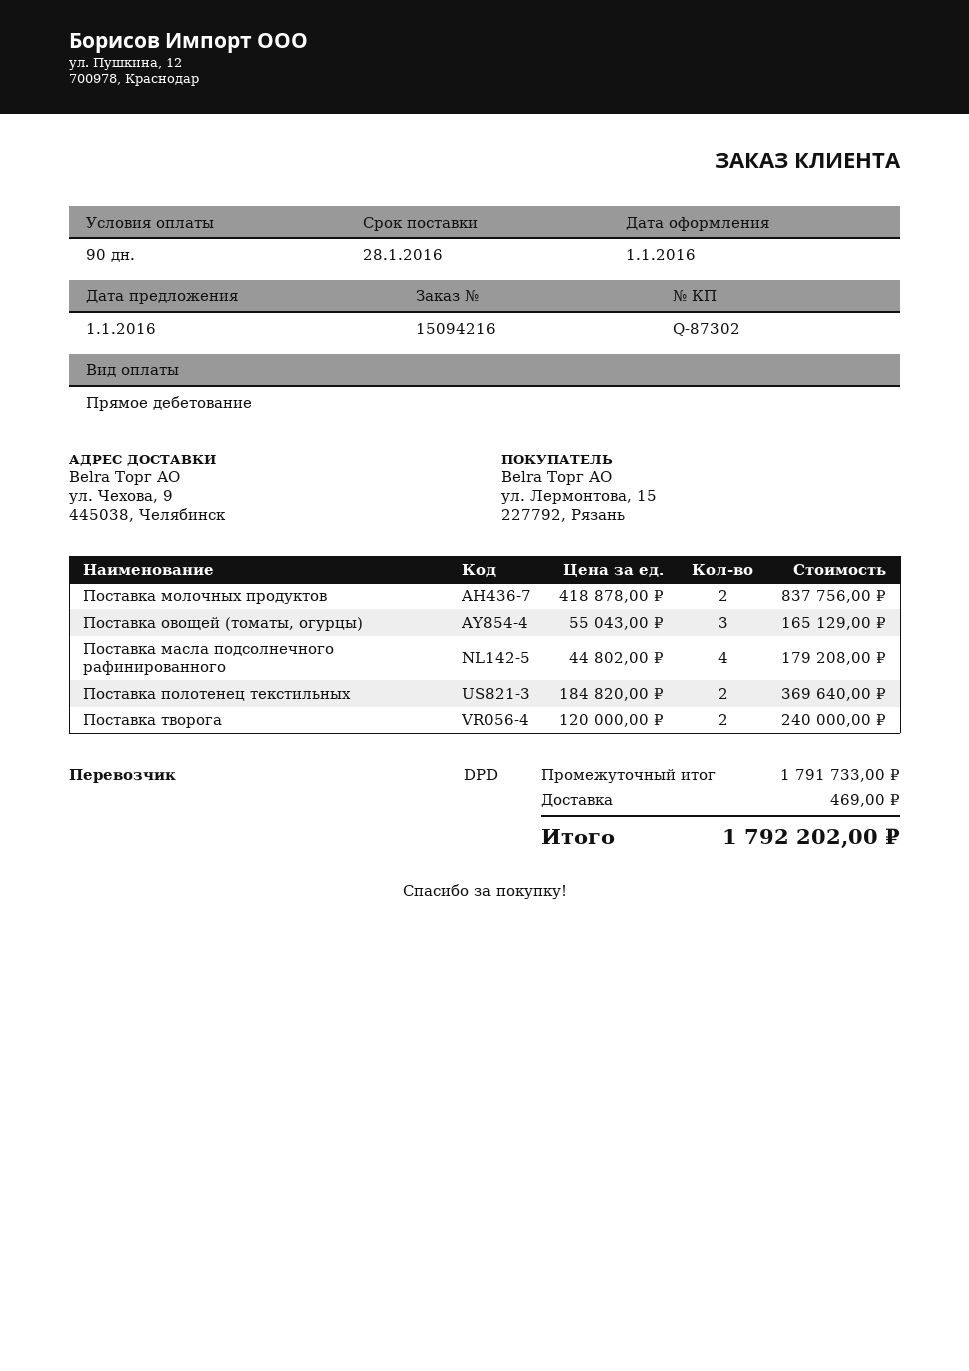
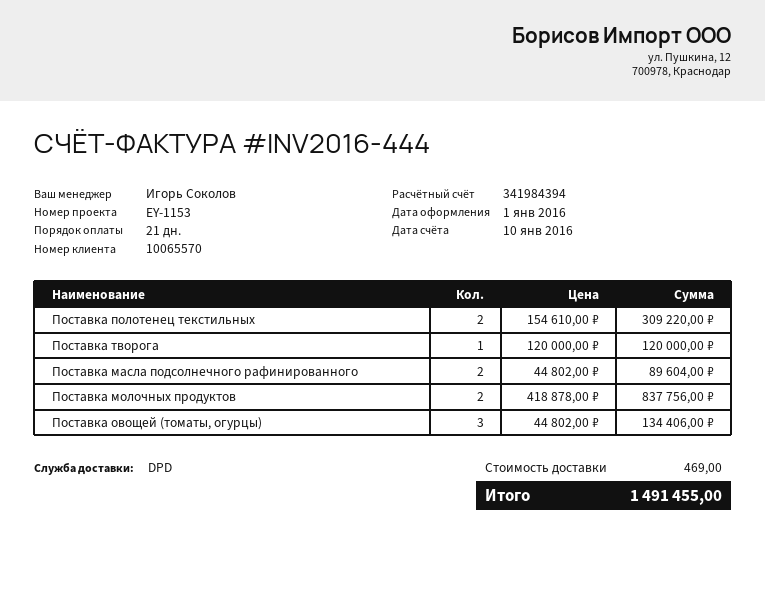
payment terms: 90 days -> 21 days
Поставка овощей (томаты, огурцы): 3 x 55043.00 = 165129.00 -> 3 x 44802.00 = 134406.00
Поставка масла подсолнечного рафинированного: 4 x 44802.00 = 179208.00 -> 2 x 44802.00 = 89604.00
Поставка полотенец текстильных: 2 x 184820.00 = 369640.00 -> 2 x 154610.00 = 309220.00
Поставка творога: 2 x 120000.00 = 240000.00 -> 1 x 120000.00 = 120000.00
total: 1792202.00 -> 1491455.00

